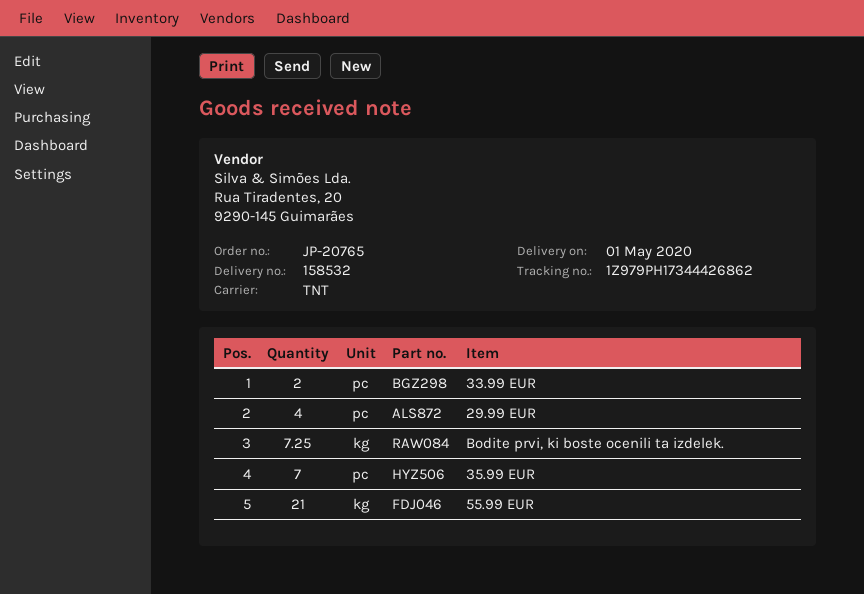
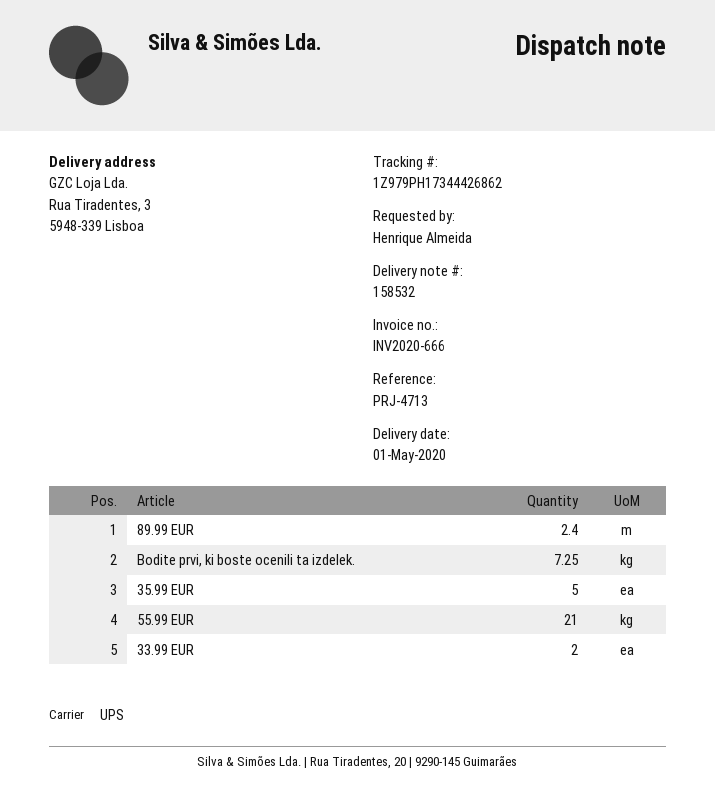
shipping method: TNT -> UPS
29.99 EUR: 4 -> none
35.99 EUR: 7 -> 5
89.99 EUR: none -> 2.4

